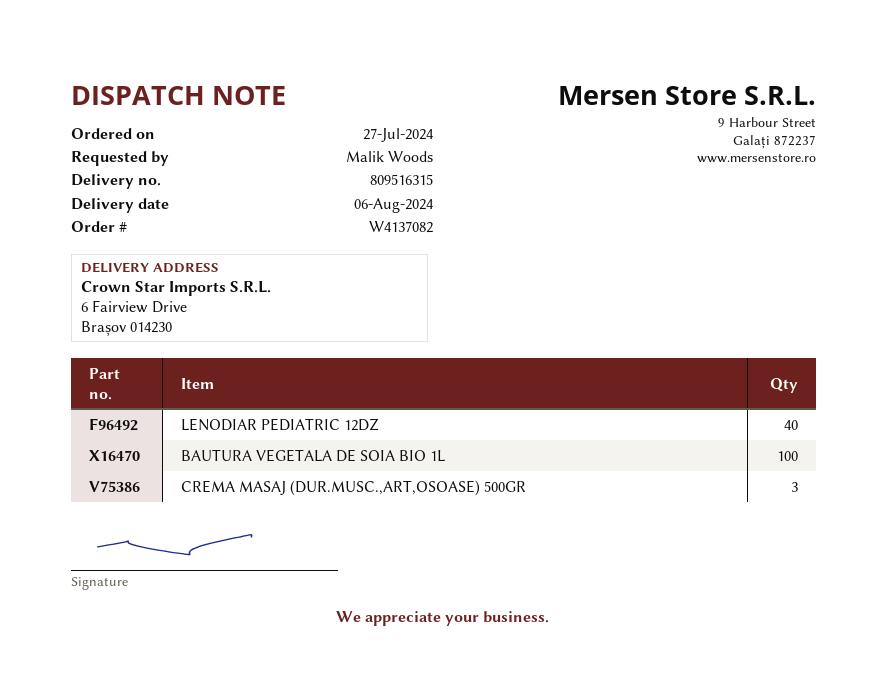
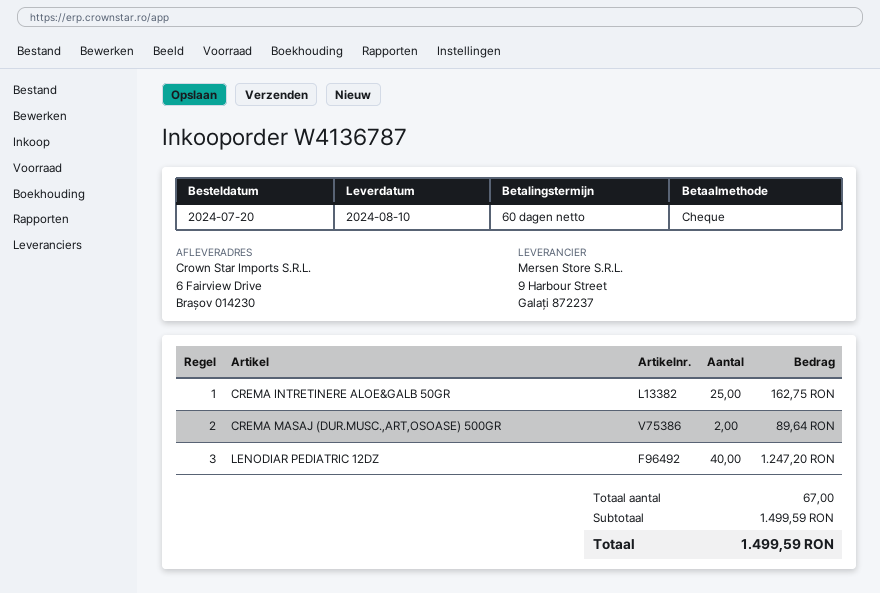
order number: W4137082 -> W4136787
order date: 2024-07-27 -> 2024-07-20
delivery date: 2024-08-06 -> 2024-08-10
BAUTURA VEGETALA DE SOIA BIO 1L: 100 -> none
CREMA MASAJ (DUR.MUSC.,ART,OSOASE) 500GR: 3 -> 2
CREMA INTRETINERE ALOE&GALB 50GR: none -> 25

